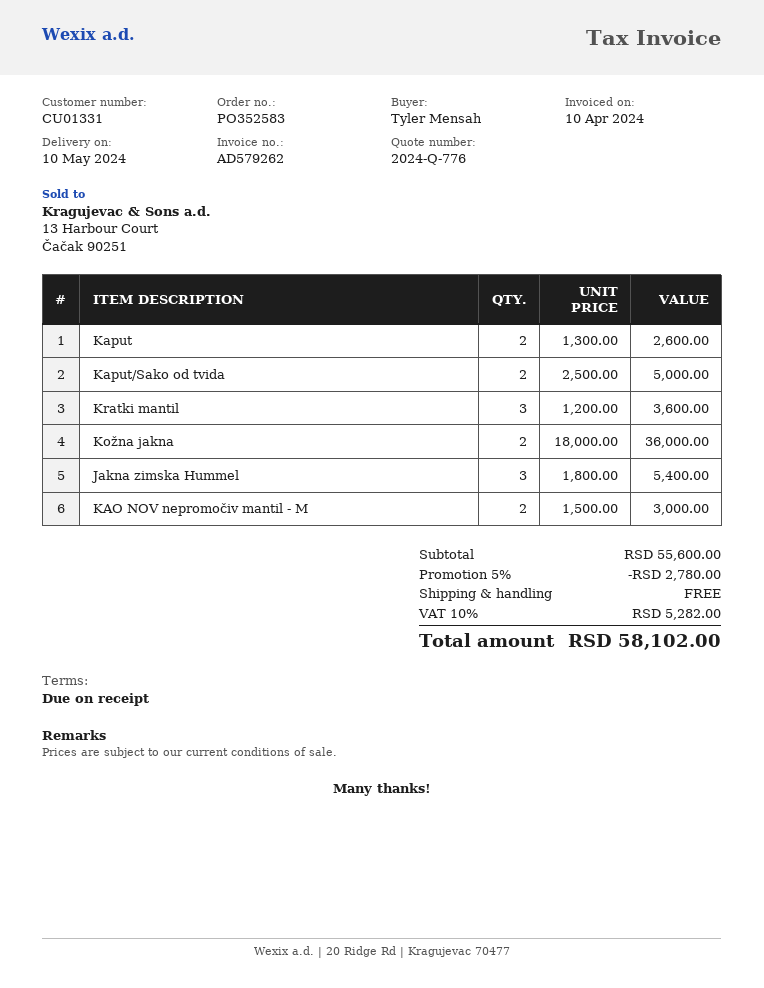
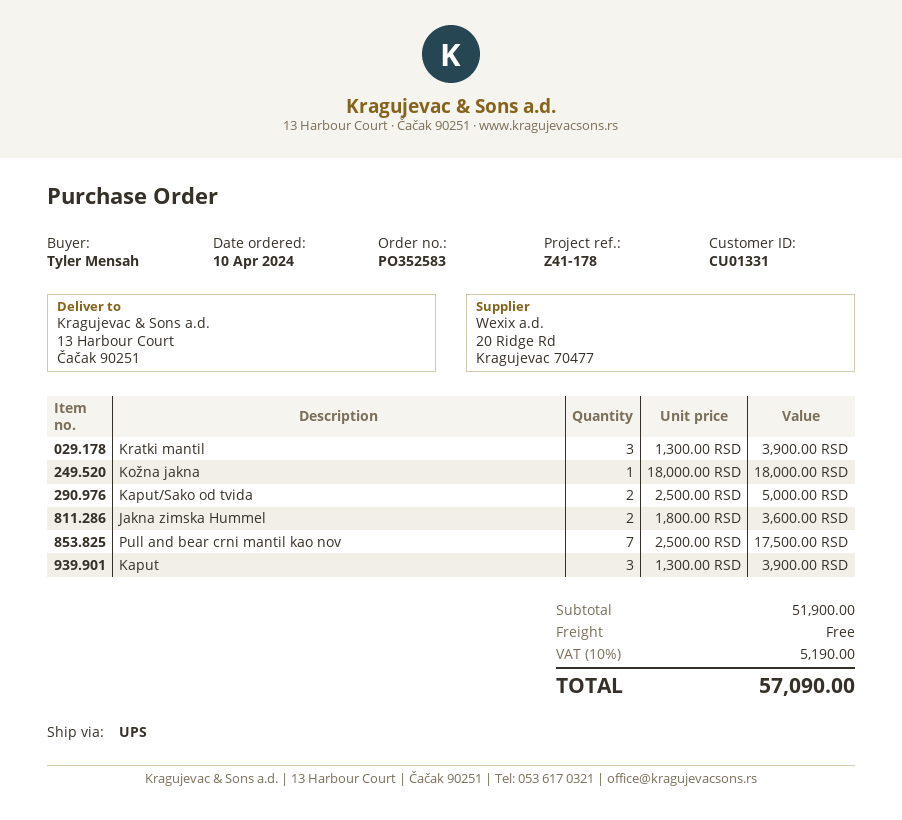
Kaput: 2 x 1300.00 = 2600.00 -> 3 x 1300.00 = 3900.00
Kratki mantil: 3 x 1200.00 = 3600.00 -> 3 x 1300.00 = 3900.00
Kožna jakna: 2 x 18000.00 = 36000.00 -> 1 x 18000.00 = 18000.00
Jakna zimska Hummel: 3 x 1800.00 = 5400.00 -> 2 x 1800.00 = 3600.00
KAO NOV nepromočiv mantil - M: 2 x 1500.00 = 3000.00 -> none
Pull and bear crni mantil kao nov: none -> 7 x 2500.00 = 17500.00
subtotal: 55600.00 -> 51900.00
discount: 5% = 2780.00 -> none
tax: 10% = 5282.00 -> 10% = 5190.00
total: 58102.00 -> 57090.00

